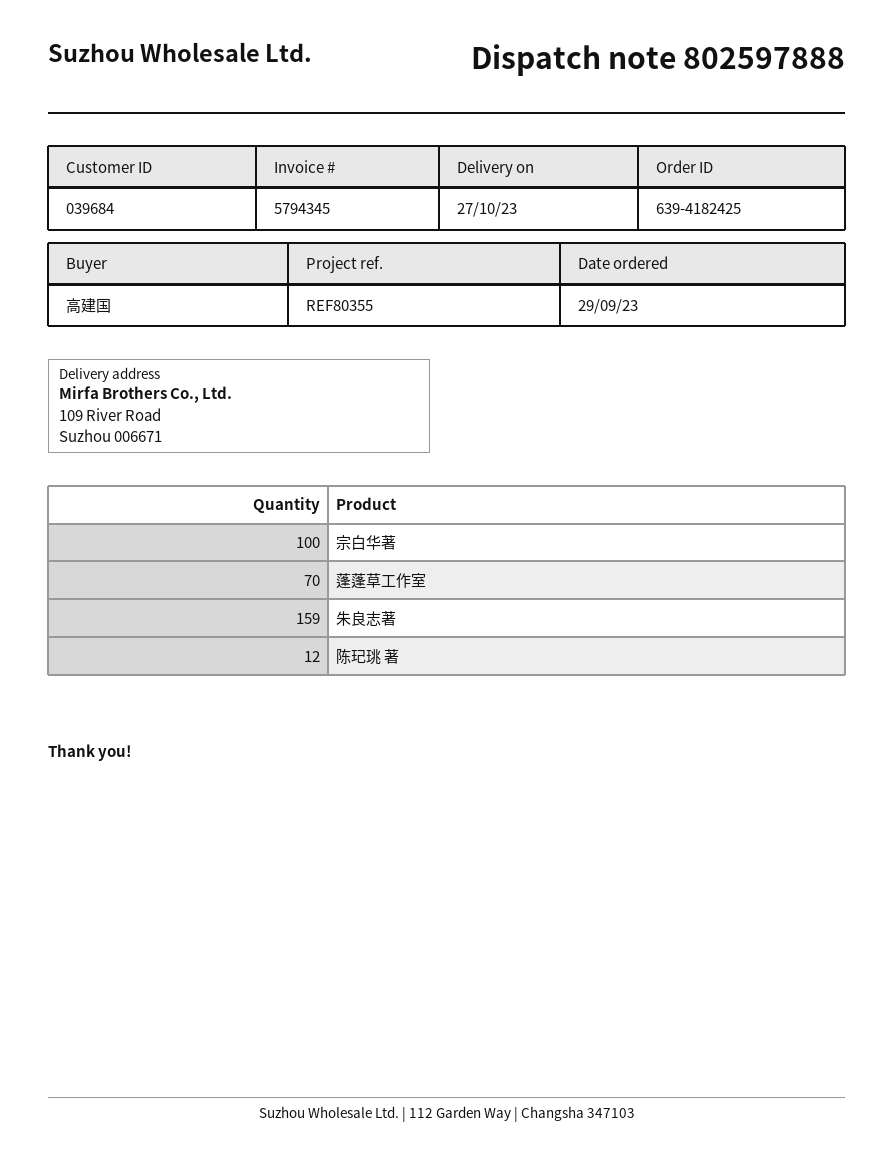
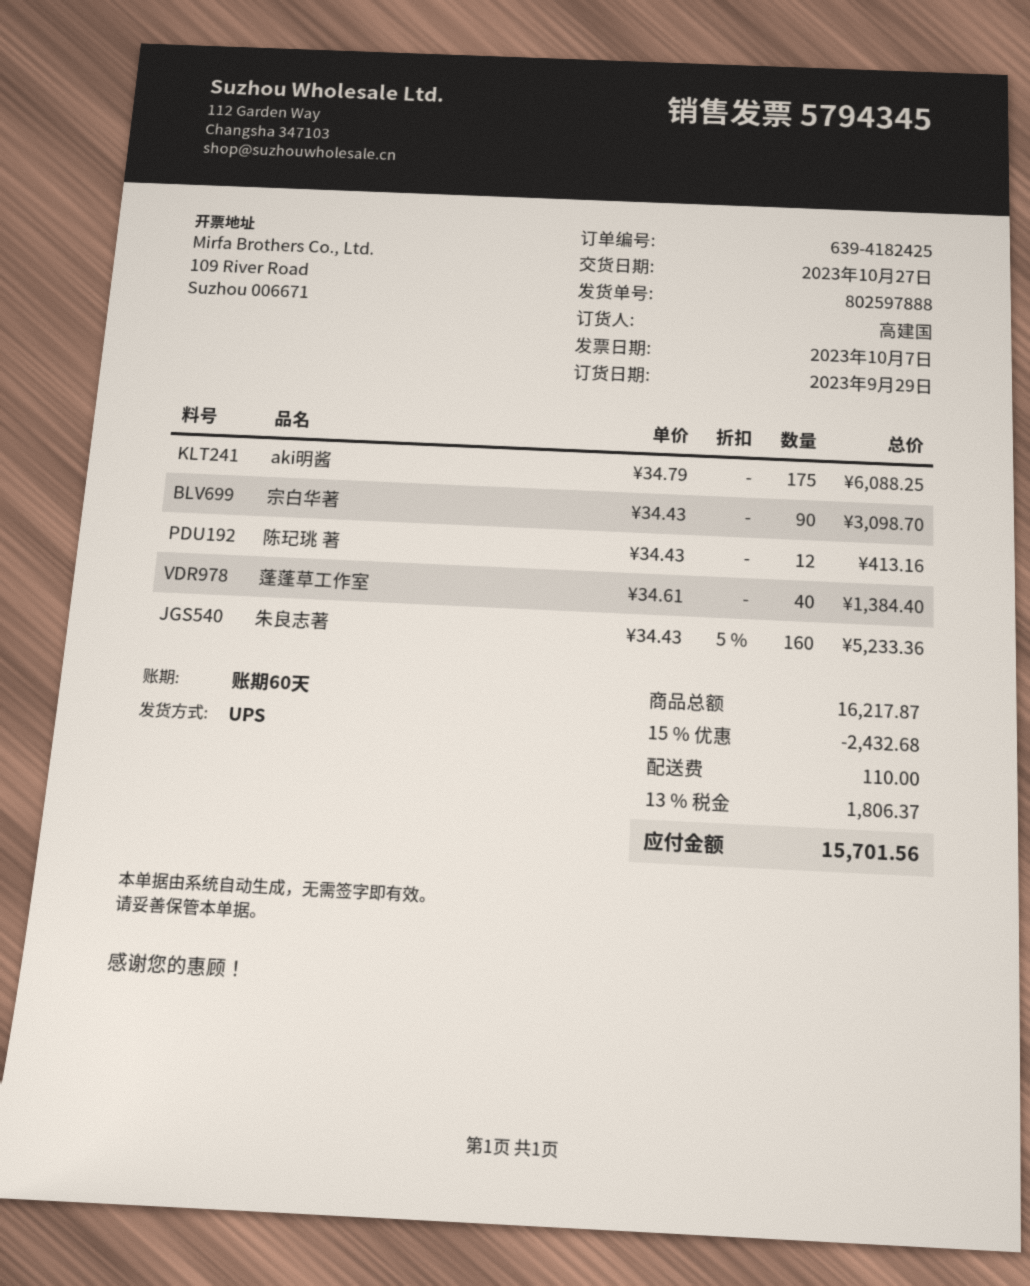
宗白华著: 100 -> 90
蓬蓬草工作室: 70 -> 40
朱良志著: 159 -> 160
aki明酱: none -> 175

